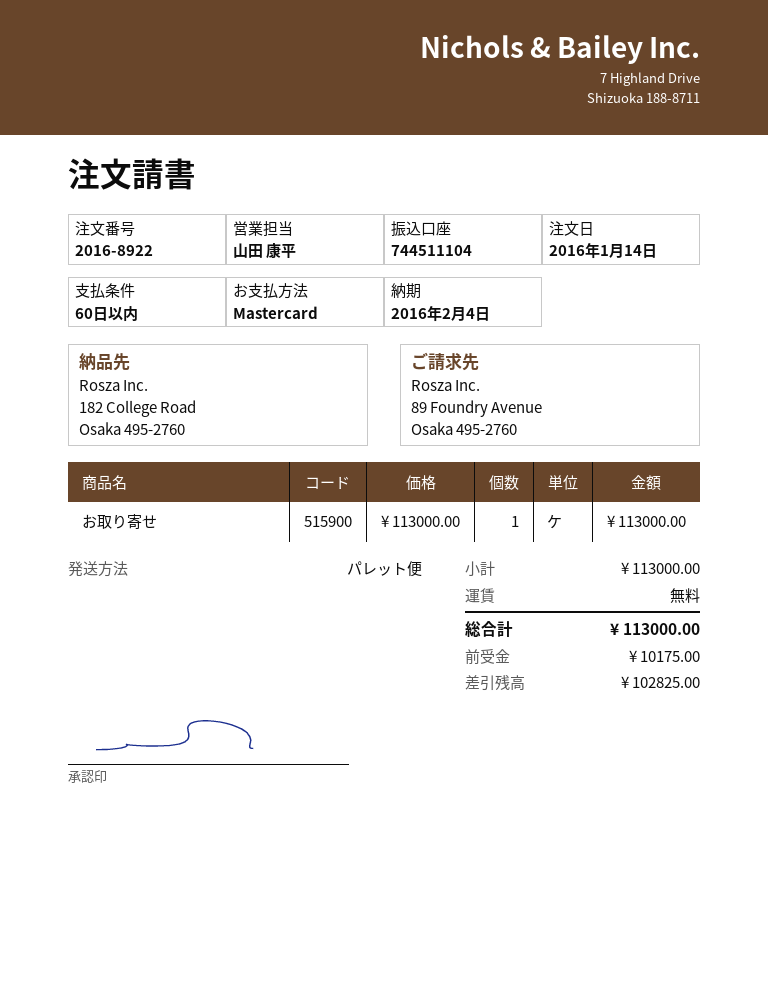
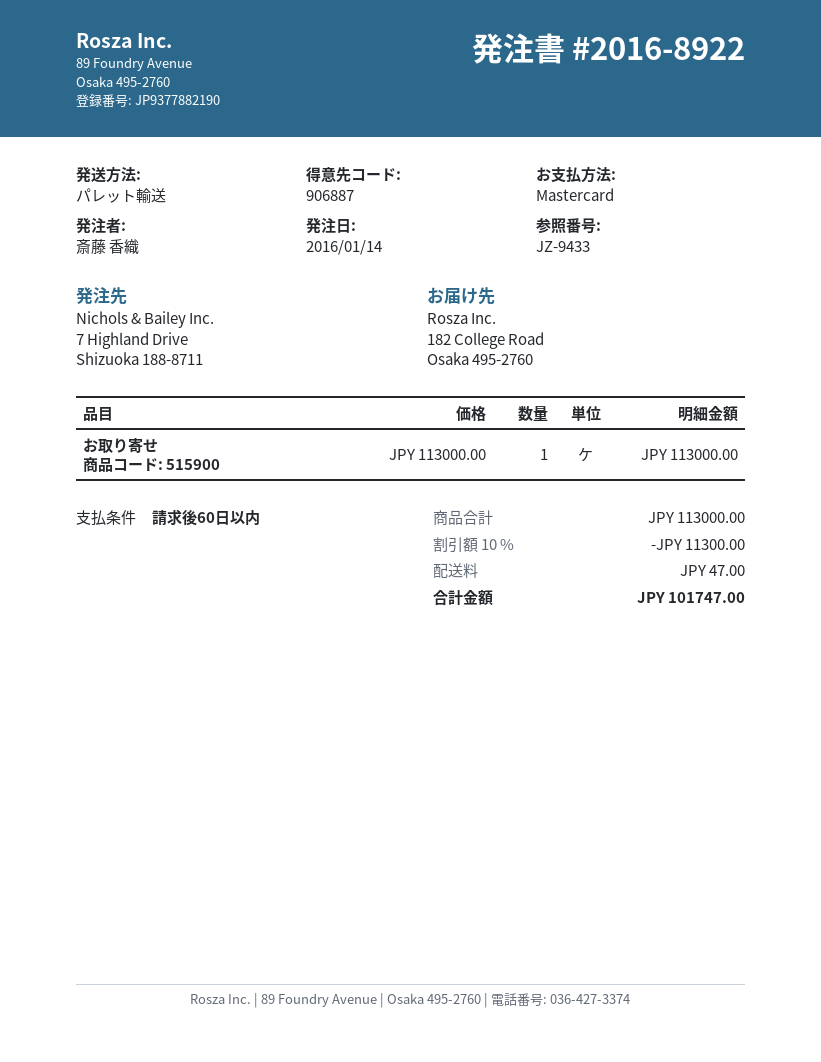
discount: none -> 10% = 11300.00
shipping: 0.00 -> 47.00
total: 113000.00 -> 101747.00

